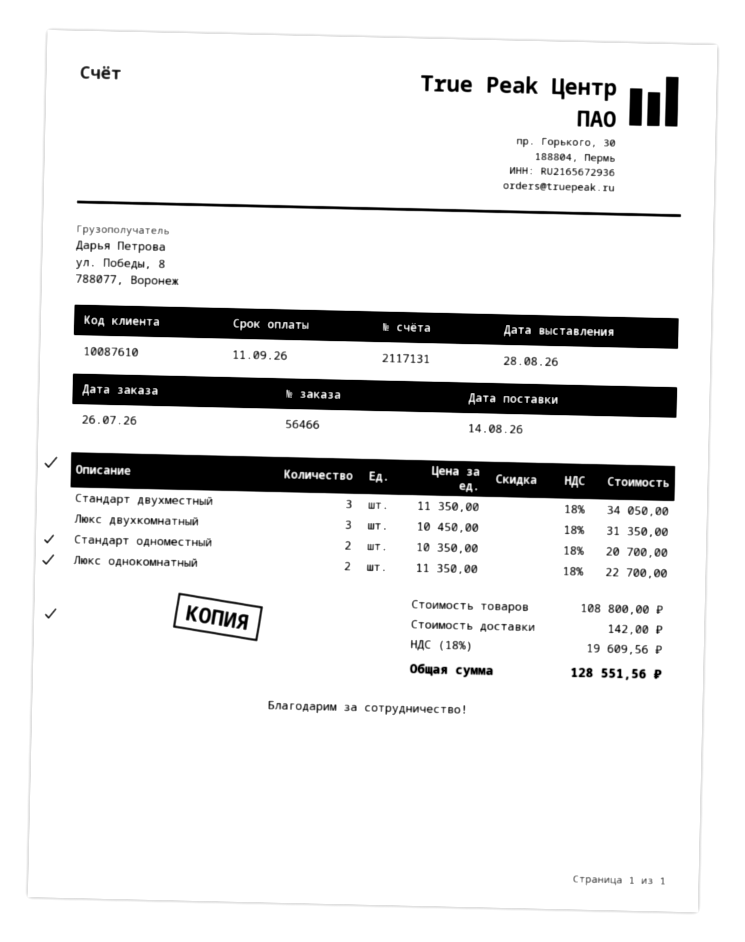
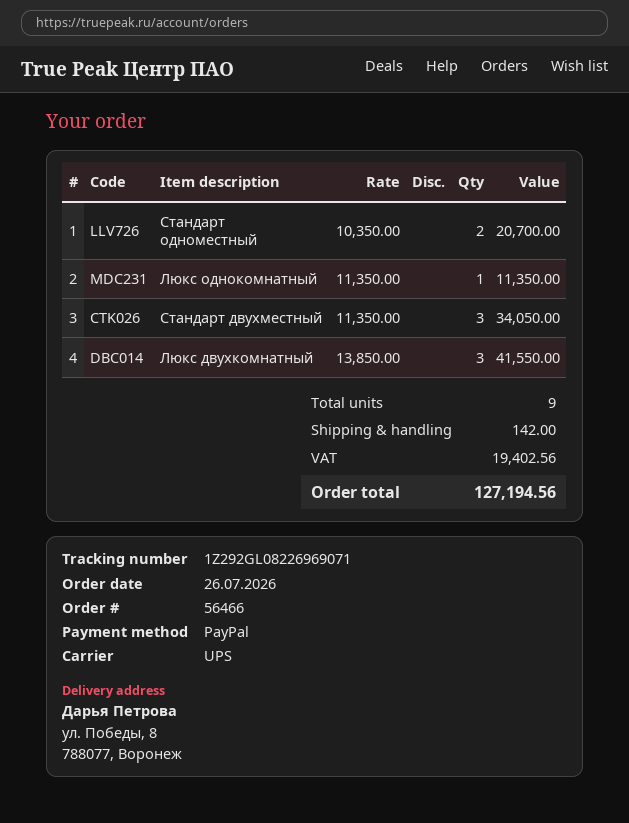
Люкс двухкомнатный: 3 x 10450.00 = 31350.00 -> 3 x 13850.00 = 41550.00
Люкс однокомнатный: 2 x 11350.00 = 22700.00 -> 1 x 11350.00 = 11350.00
tax: 19609.56 -> 19402.56
total: 128551.56 -> 127194.56

